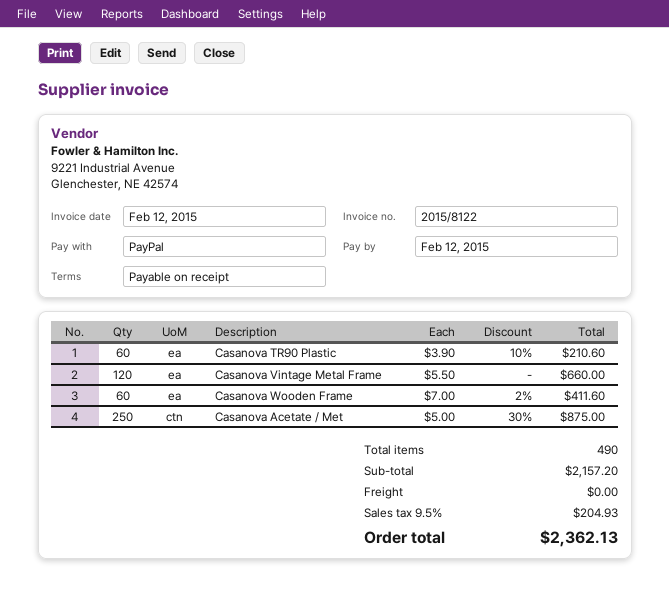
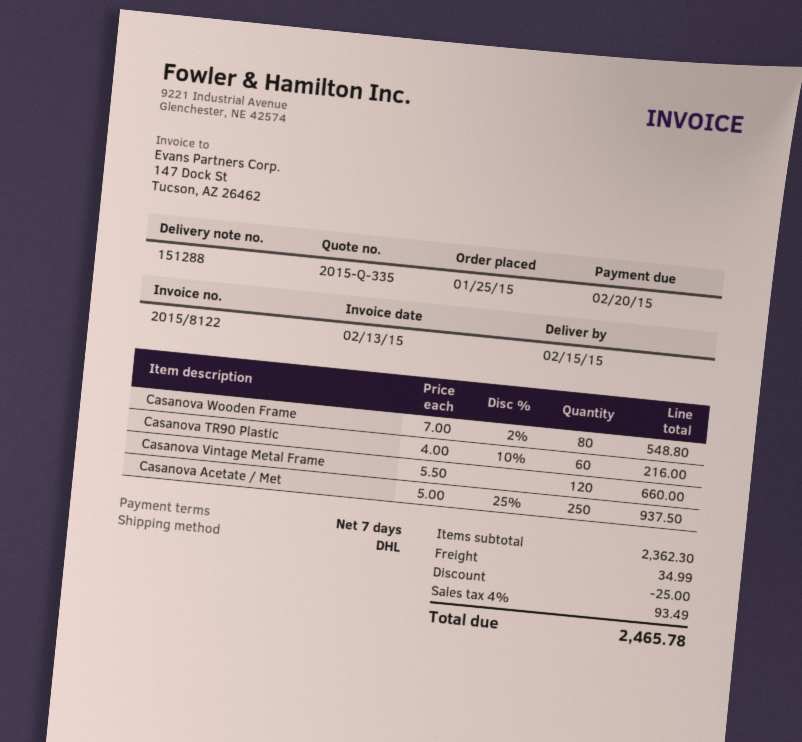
invoice date: 2015-02-12 -> 2015-02-13
payment terms: on receipt -> 7 days
due date: 2015-02-12 -> 2015-02-20
Casanova TR90 Plastic: 60 x 3.90 - 10% = 210.60 -> 60 x 4.00 - 10% = 216.00
Casanova Wooden Frame: 60 x 7.00 - 2% = 411.60 -> 80 x 7.00 - 2% = 548.80
Casanova Acetate / Met: 250 x 5.00 - 30% = 875.00 -> 250 x 5.00 - 25% = 937.50
subtotal: 2157.20 -> 2362.30
discount: none -> 25.00
shipping: 0.00 -> 34.99
tax: 9.5% = 204.93 -> 4% = 93.49
total: 2362.13 -> 2465.78

